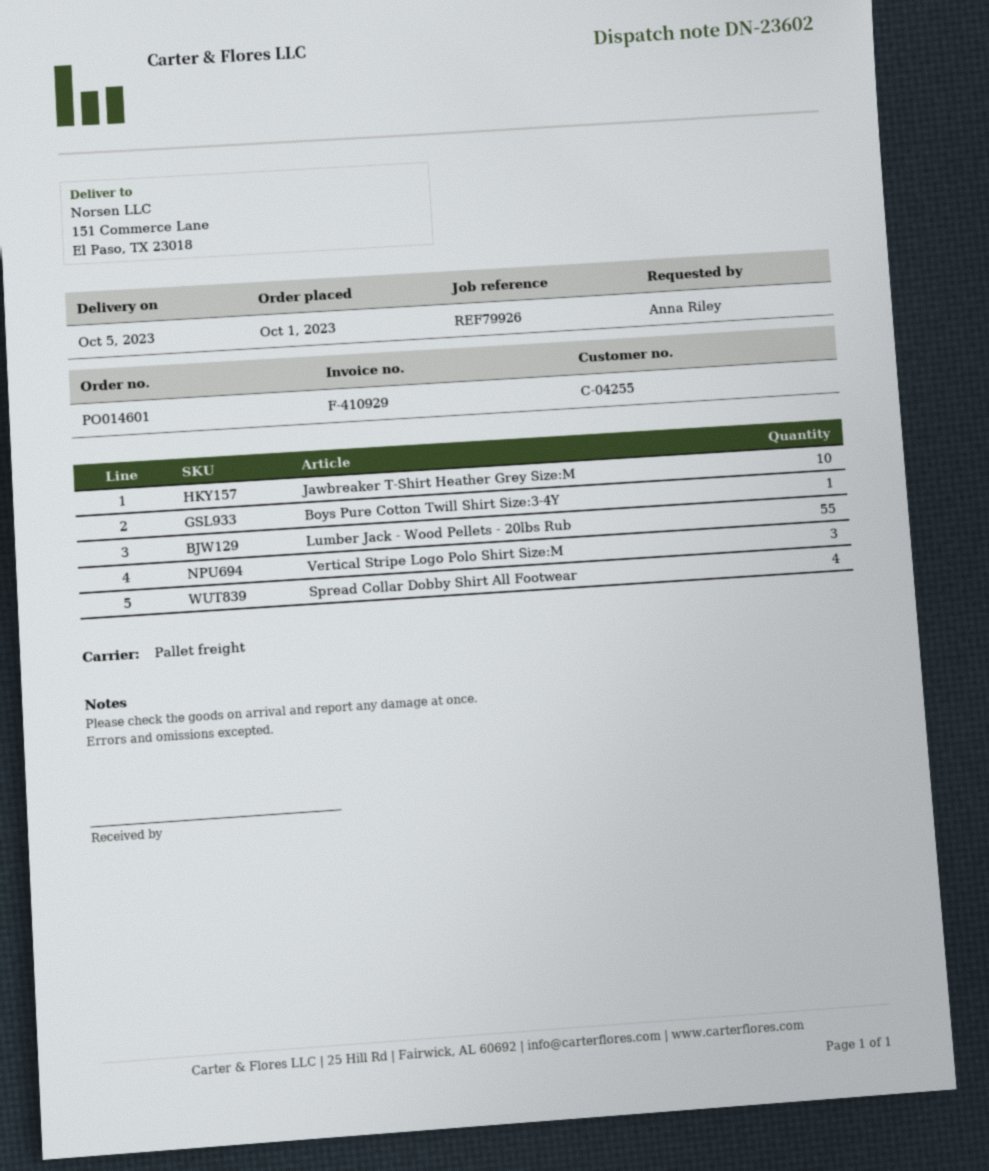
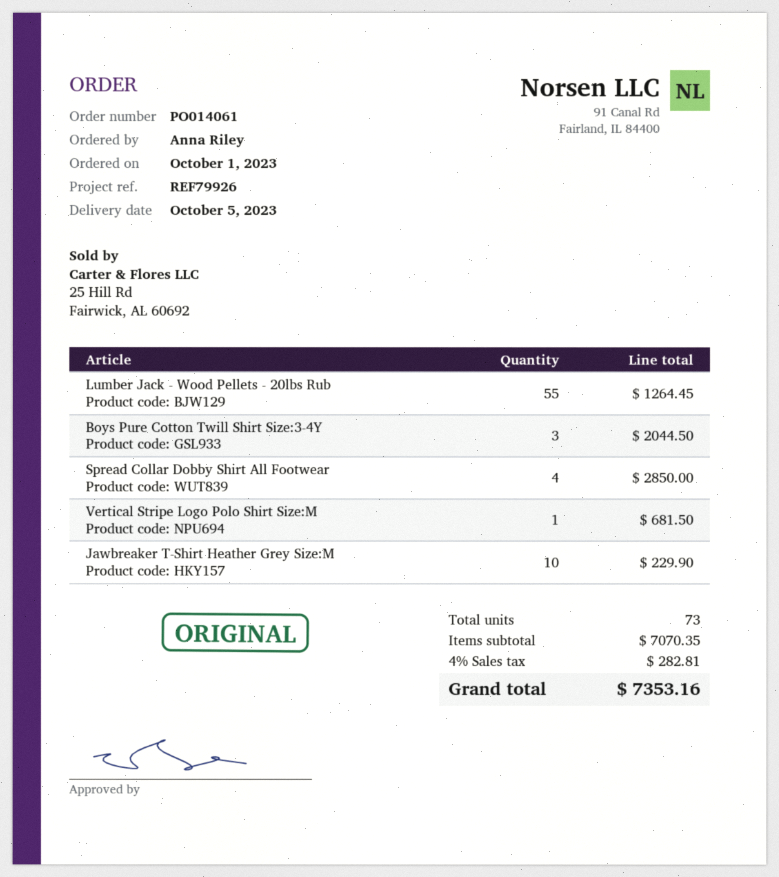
order number: PO014601 -> PO014061
Boys Pure Cotton Twill Shirt Size:3-4Y: 1 -> 3
Vertical Stripe Logo Polo Shirt Size:M: 3 -> 1

